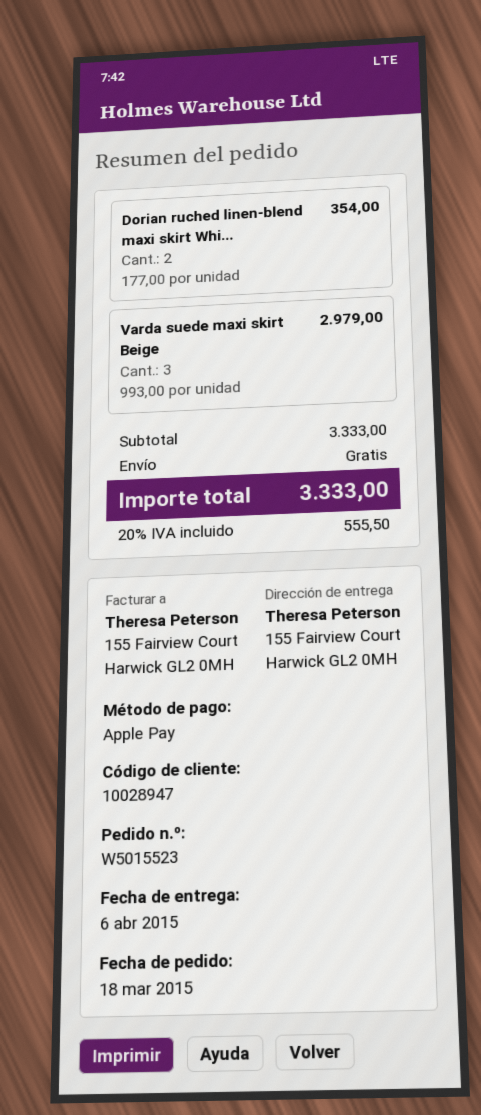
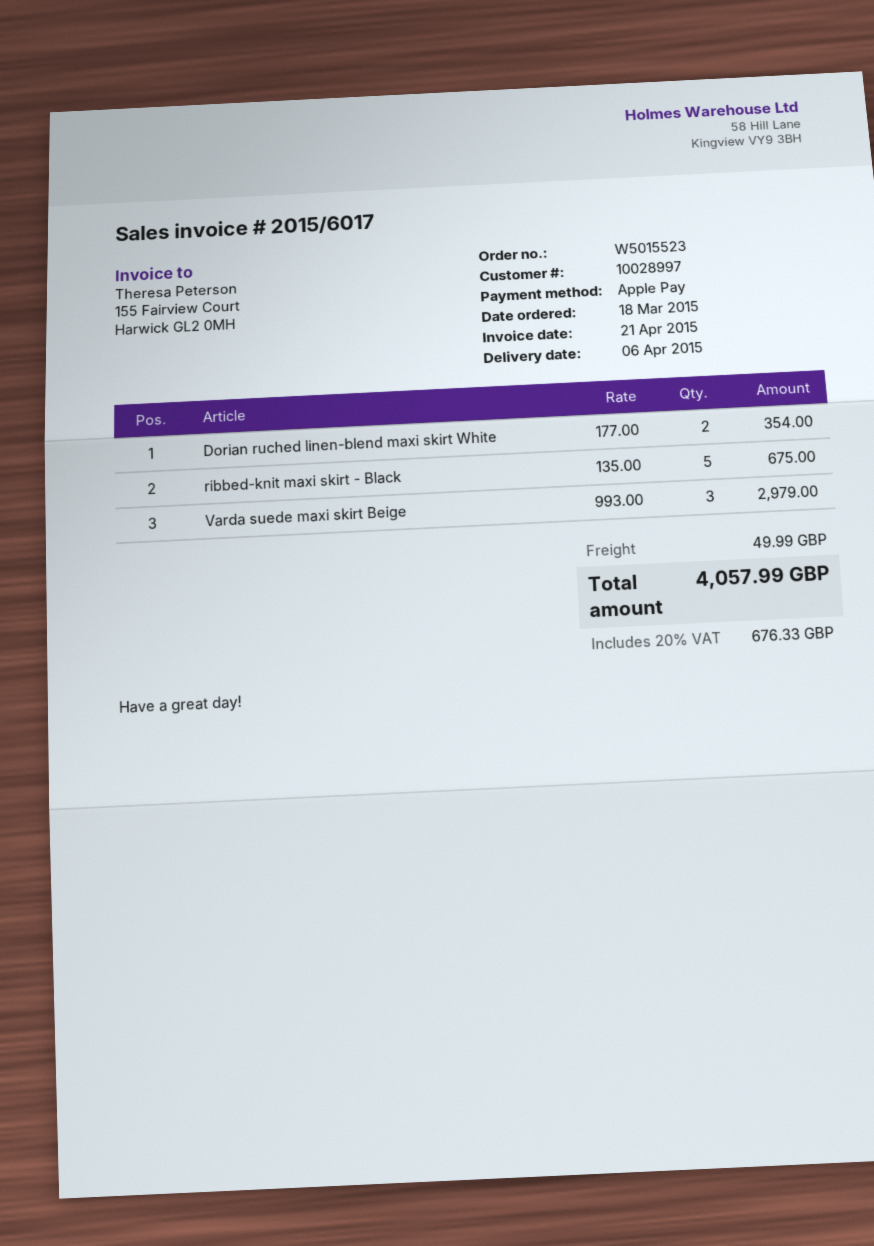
customer number: 10028947 -> 10028997
ribbed-knit maxi skirt - Black: none -> 5 x 135.00 = 675.00
shipping: 0.00 -> 49.99
tax: 20% = 555.50 -> 20% = 676.33
total: 3333.00 -> 4057.99

